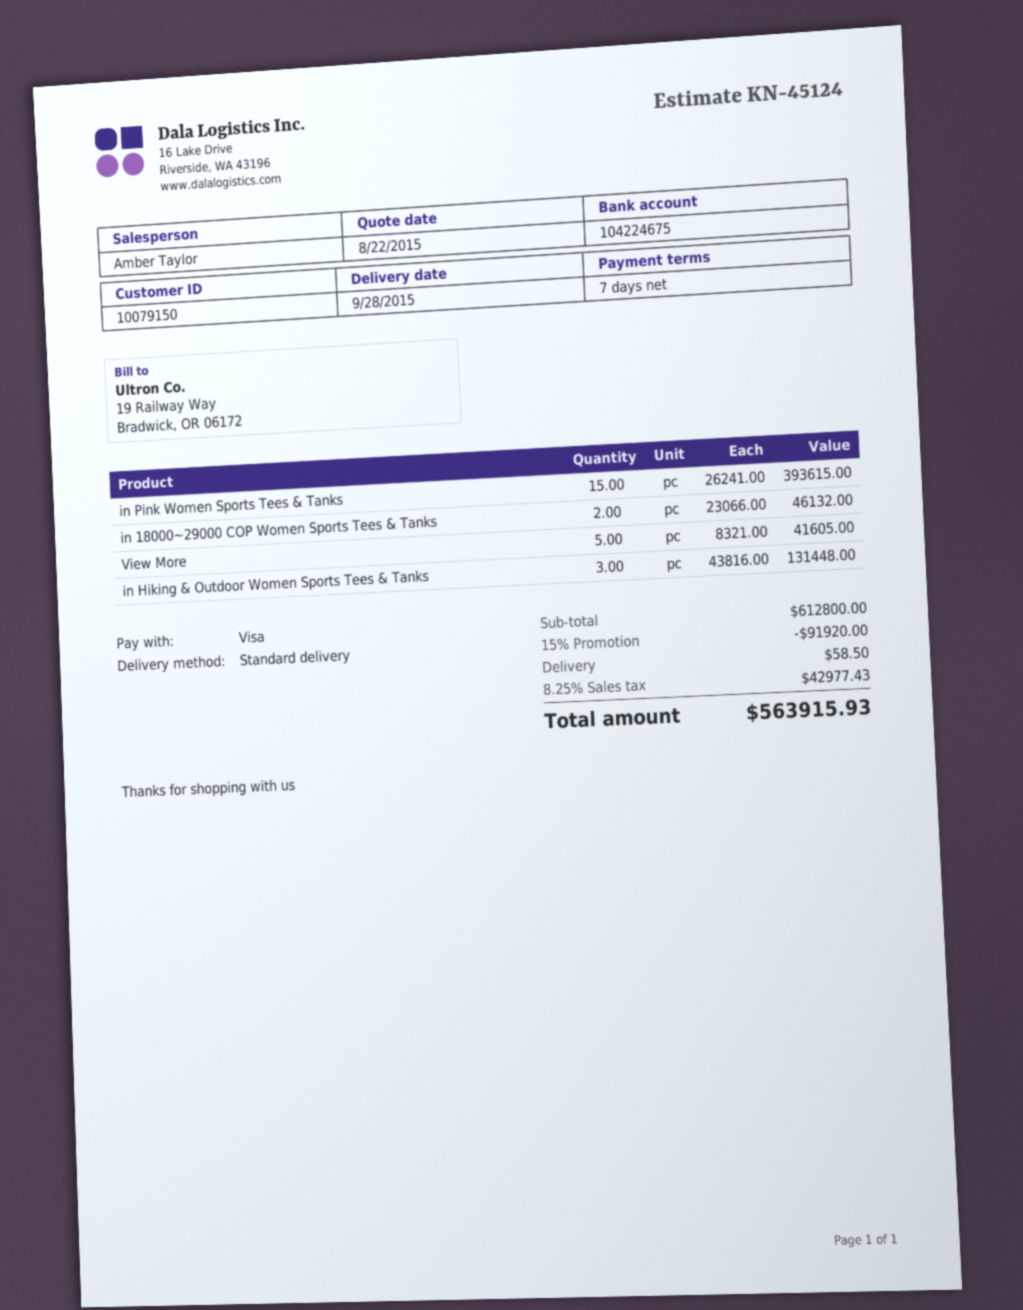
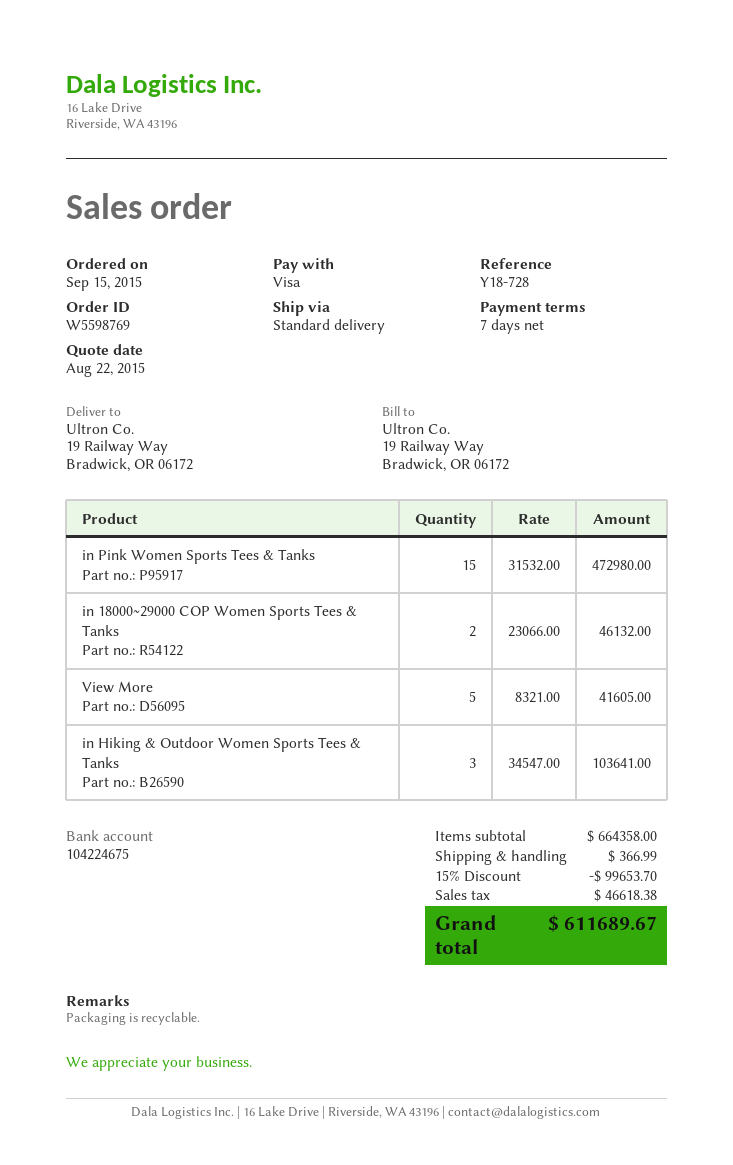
in Pink Women Sports Tees & Tanks: 15 x 26241.00 = 393615.00 -> 15 x 31532.00 = 472980.00
in Hiking & Outdoor Women Sports Tees & Tanks: 3 x 43816.00 = 131448.00 -> 3 x 34547.00 = 103641.00
subtotal: 612800.00 -> 664358.00
discount: 15% = 91920.00 -> 15% = 99653.70
shipping: 58.50 -> 366.99
tax: 42977.43 -> 46618.38
total: 563915.93 -> 611689.67

